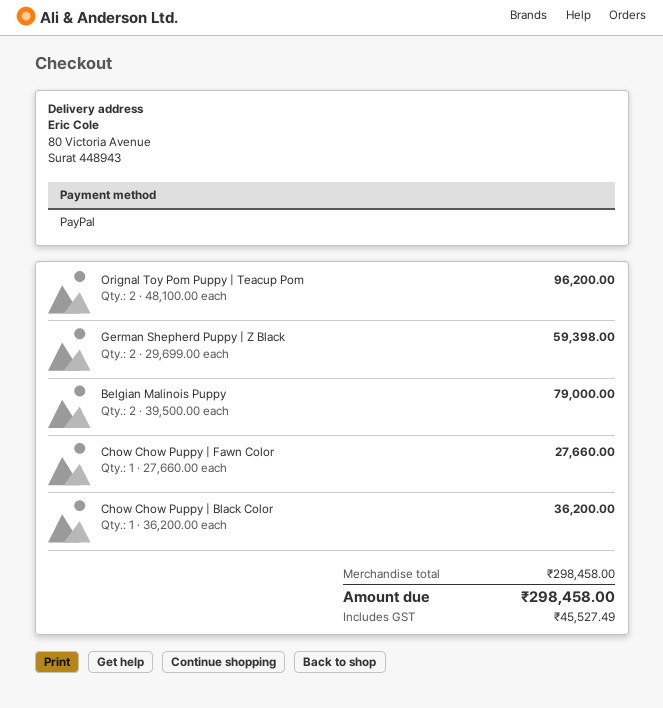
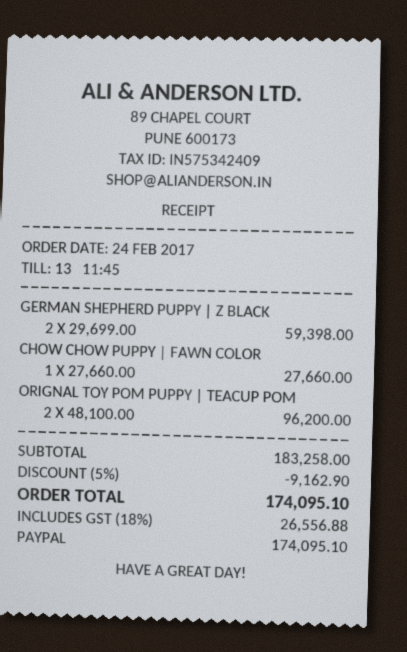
Belgian Malinois Puppy: 2 x 39500.00 = 79000.00 -> none
Chow Chow Puppy | Black Color: 1 x 36200.00 = 36200.00 -> none
subtotal: 298458.00 -> 183258.00
discount: none -> 5% = 9162.90
tax: 45527.49 -> 26556.88
total: 298458.00 -> 174095.10

